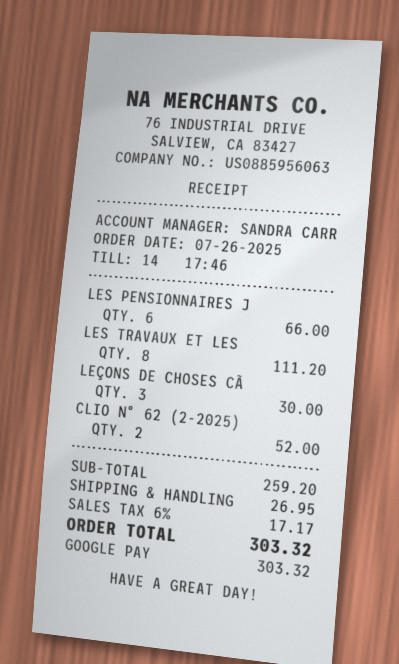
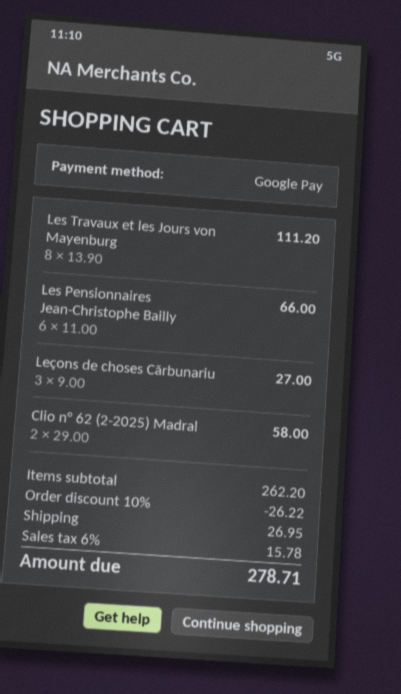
LEÇONS DE CHOSES CÃ: 3 for 30.00 -> 3 for 27.00
CLIO N° 62 (2-2025): 2 for 52.00 -> 2 for 58.00
subtotal: 259.20 -> 262.20
discount: none -> 10% = 26.22
tax: 6% = 17.17 -> 6% = 15.78
total: 303.32 -> 278.71

